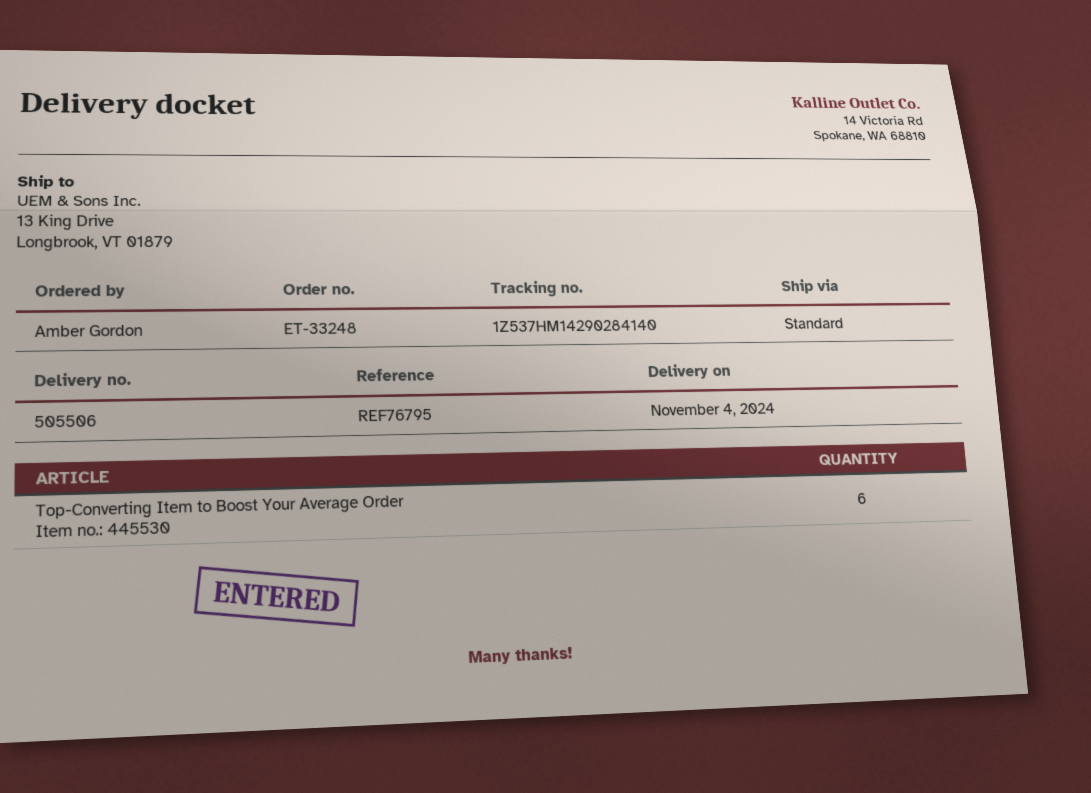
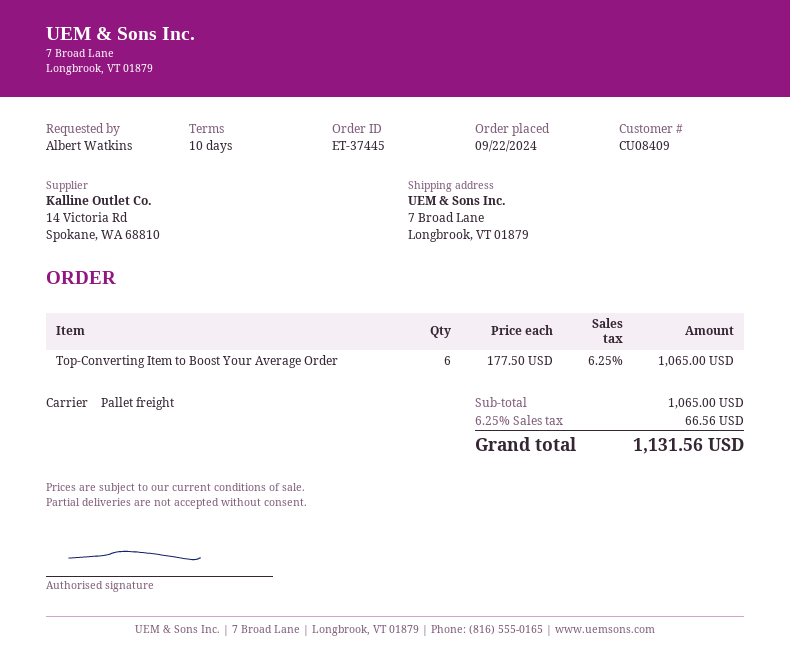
order number: ET-33248 -> ET-37445
ordered by: Amber Gordon -> Albert Watkins
shipping method: standard -> pallet freight
ship to: 13 King Drive, Longbrook, VT 01879 -> 7 Broad Lane, Longbrook, VT 01879

